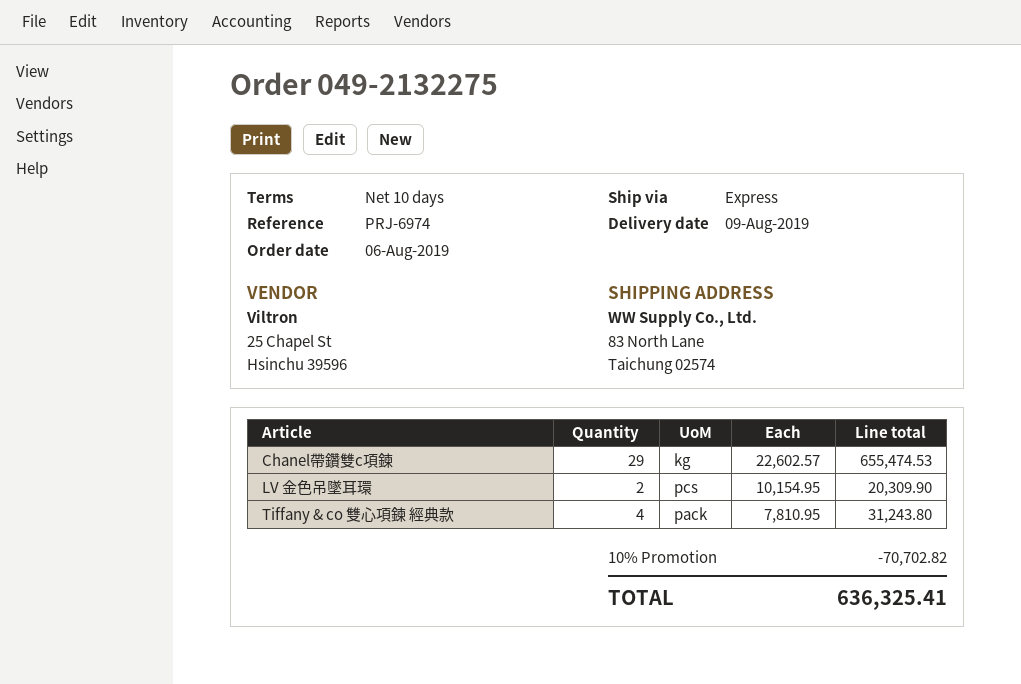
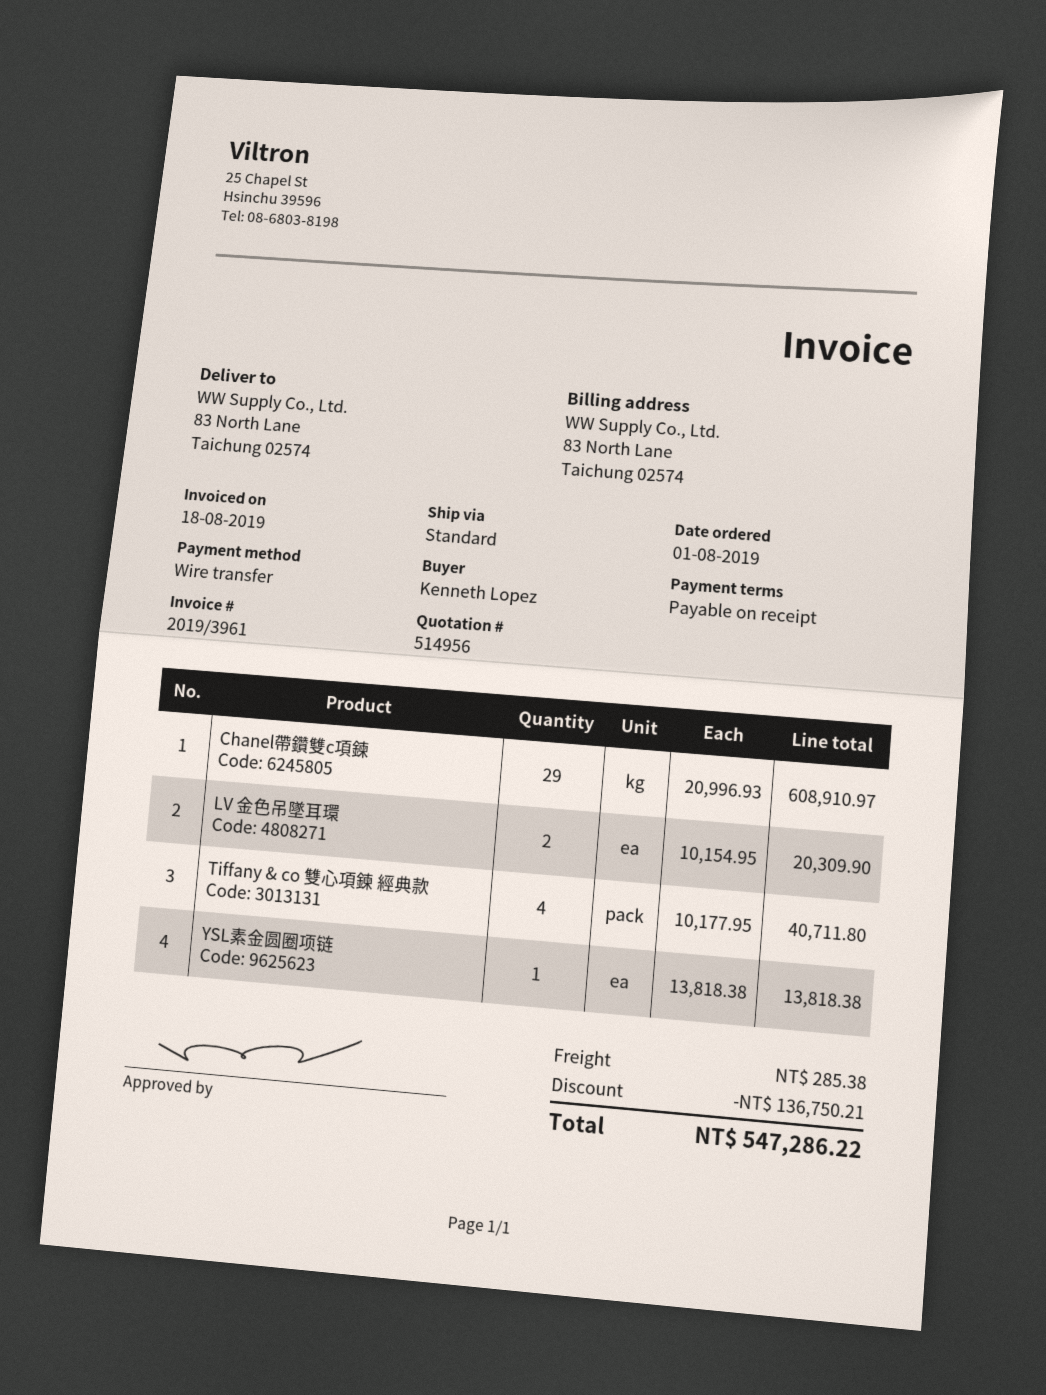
order date: 2019-08-06 -> 2019-08-01
payment terms: 10 days -> on receipt
shipping method: express -> standard
Chanel帶鑽雙c項鍊: 29 x 22602.57 = 655474.53 -> 29 x 20996.93 = 608910.97
Tiffany & co 雙心項鍊 經典款: 4 x 7810.95 = 31243.80 -> 4 x 10177.95 = 40711.80
YSL素金圆圈项链: none -> 1 x 13818.38 = 13818.38
discount: 70702.82 -> 136750.21
shipping: none -> 285.38
total: 636325.41 -> 547286.22

